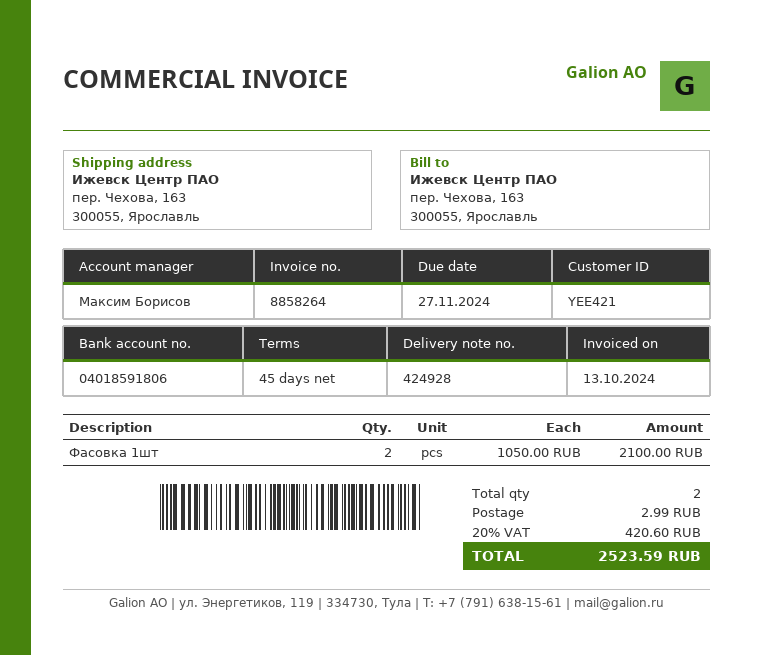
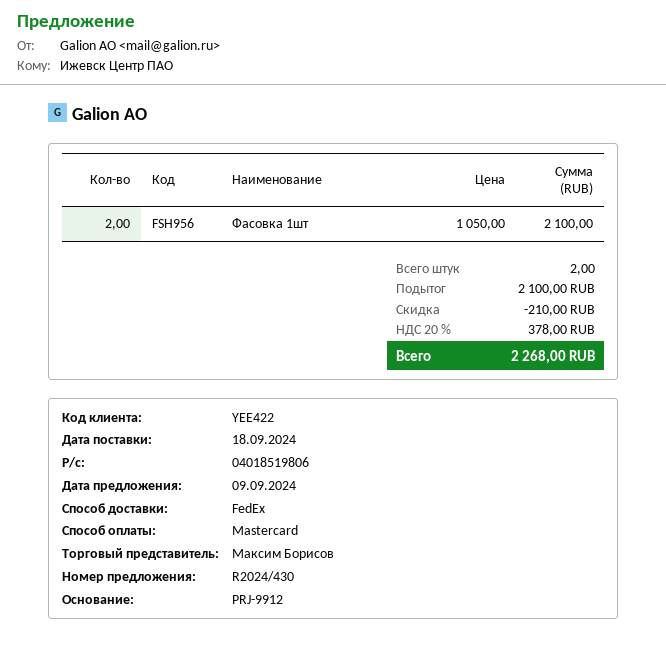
customer number: YEE421 -> YEE422
bank account: 04018591806 -> 04018519806
discount: none -> 210.00
shipping: 2.99 -> none
tax: 20% = 420.60 -> 20% = 378.00
total: 2523.59 -> 2268.00

